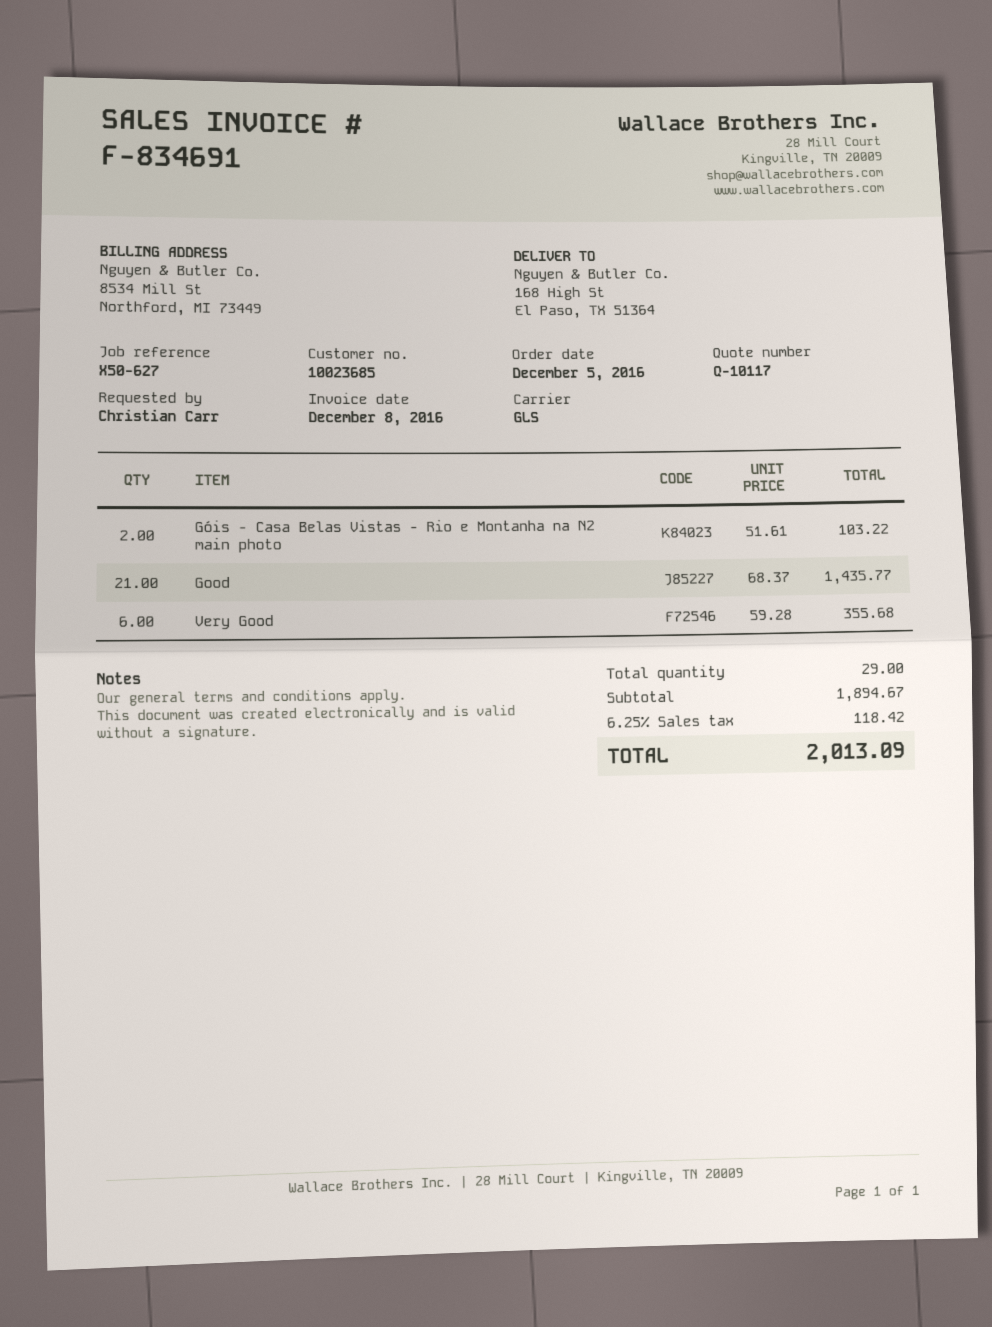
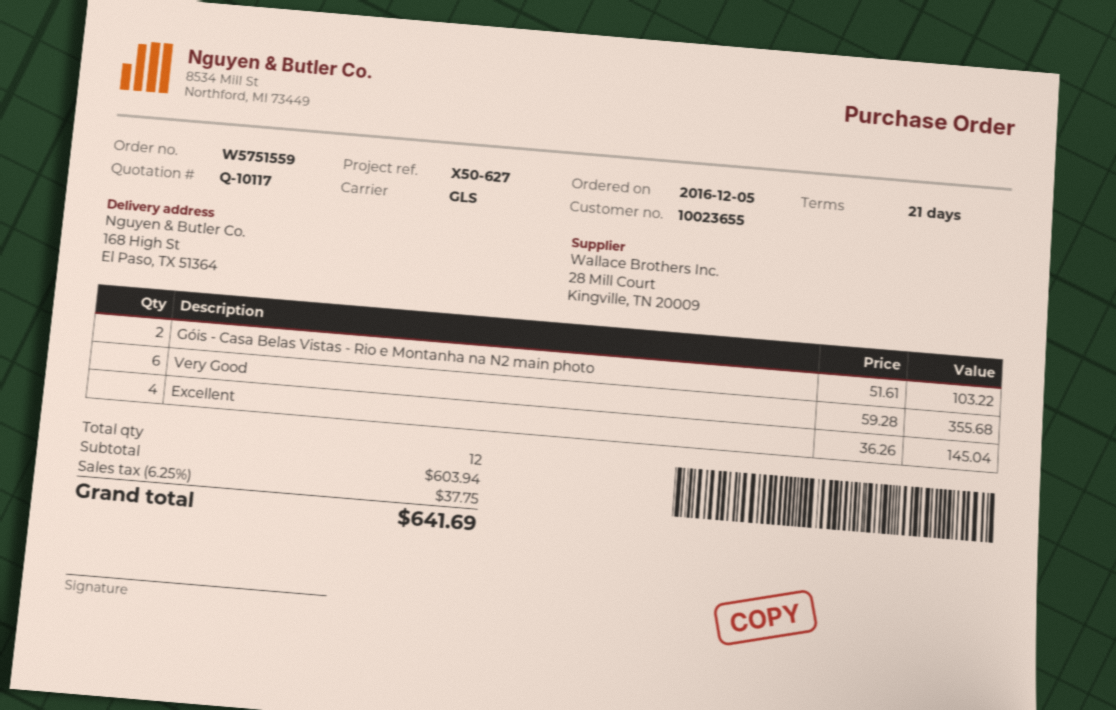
customer number: 10023685 -> 10023655
Good: 21 x 68.37 = 1435.77 -> none
Excellent: none -> 4 x 36.26 = 145.04
total quantity: 29 -> 12
subtotal: 1894.67 -> 603.94
tax: 6.25% = 118.42 -> 6.25% = 37.75
total: 2013.09 -> 641.69

